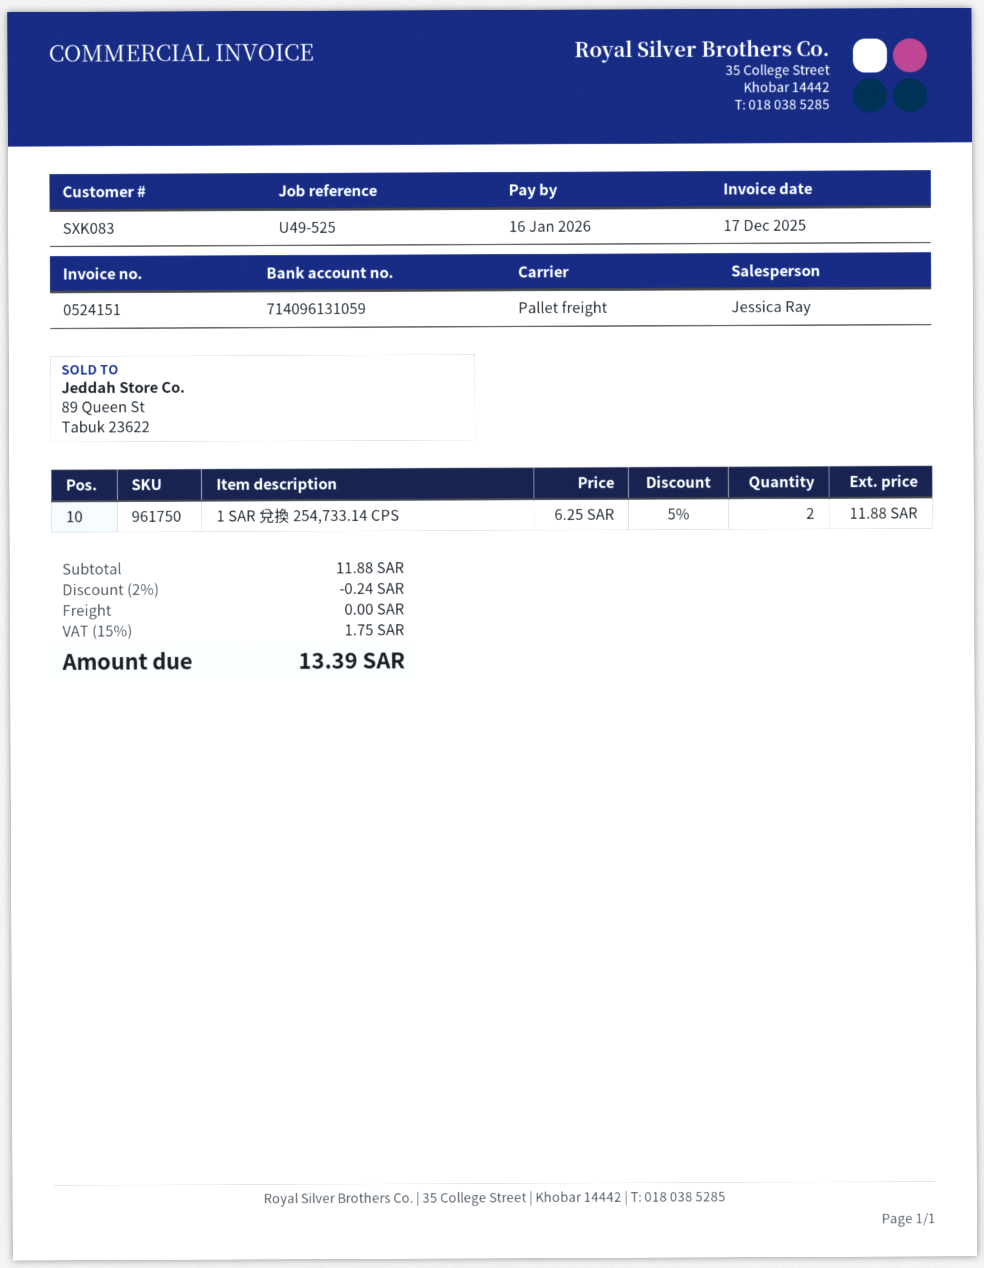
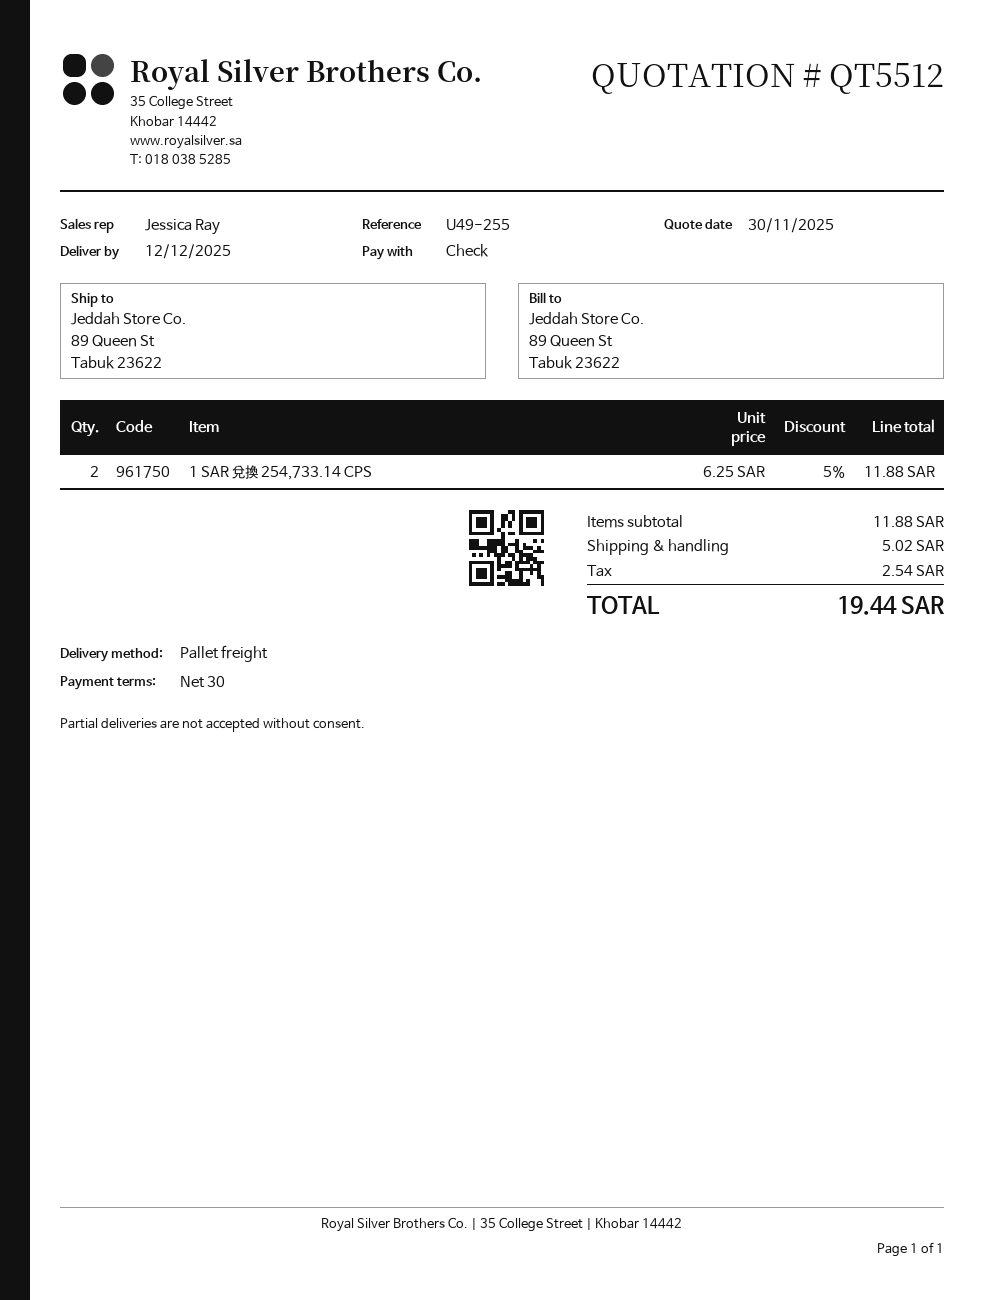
reference: U49-525 -> U49-255
discount: 2% = 0.24 -> none
shipping: 0.00 -> 5.02
tax: 1.75 -> 2.54
total: 13.39 -> 19.44

